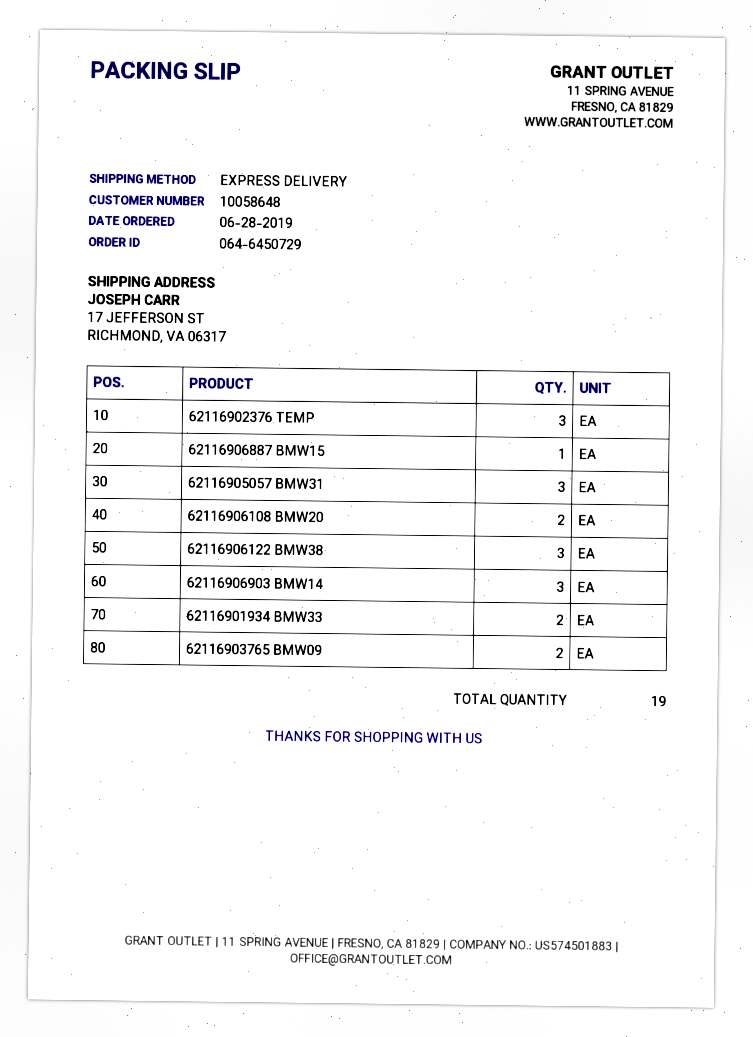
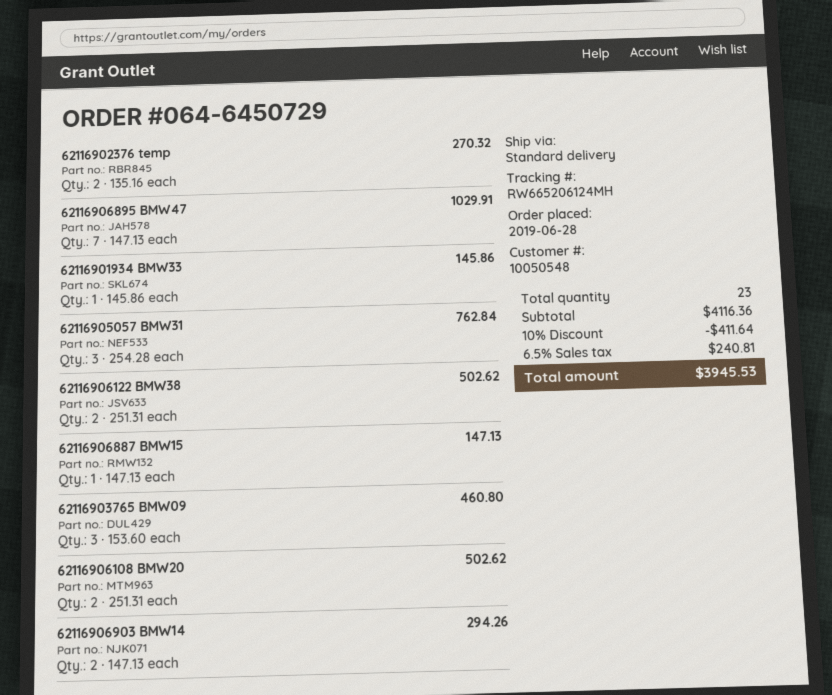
customer number: 10058648 -> 10050548
shipping method: express -> standard
62116902376 TEMP: 3 -> 2
62116906122 BMW38: 3 -> 2
62116906903 BMW14: 3 -> 2
62116901934 BMW33: 2 -> 1
62116903765 BMW09: 2 -> 3
62116906895 BMW47: none -> 7
total quantity: 19 -> 23

